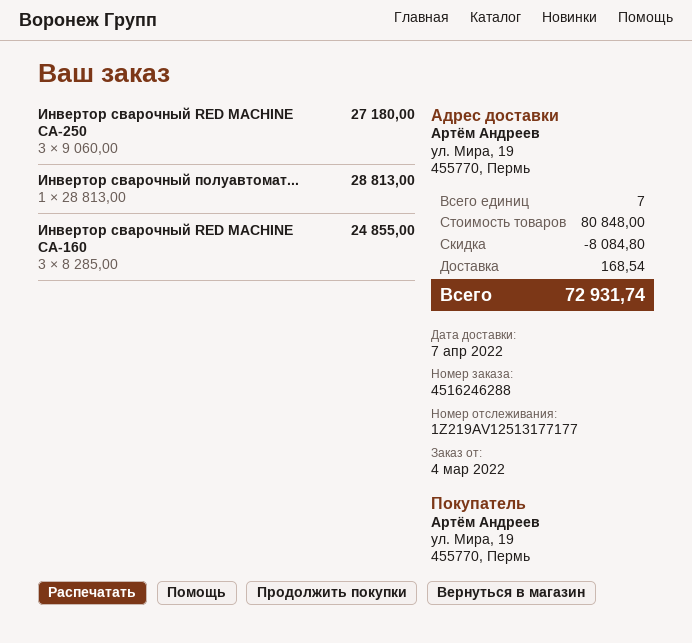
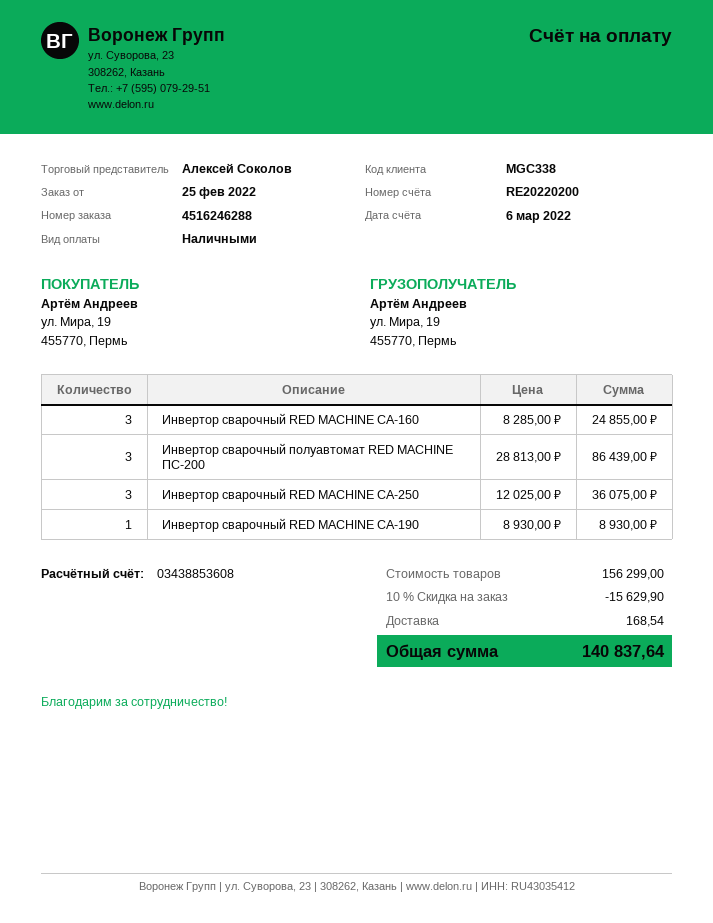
order date: 2022-03-04 -> 2022-02-25
Инвертор сварочный RED MACHINE СА-250: 3 x 9060.00 = 27180.00 -> 3 x 12025.00 = 36075.00
Инвертор сварочный полуавтомат...: 1 x 28813.00 = 28813.00 -> 3 x 28813.00 = 86439.00
Инвертор сварочный RED MACHINE СА-190: none -> 1 x 8930.00 = 8930.00
subtotal: 80848.00 -> 156299.00
discount: 8084.80 -> 15629.90
total: 72931.74 -> 140837.64

